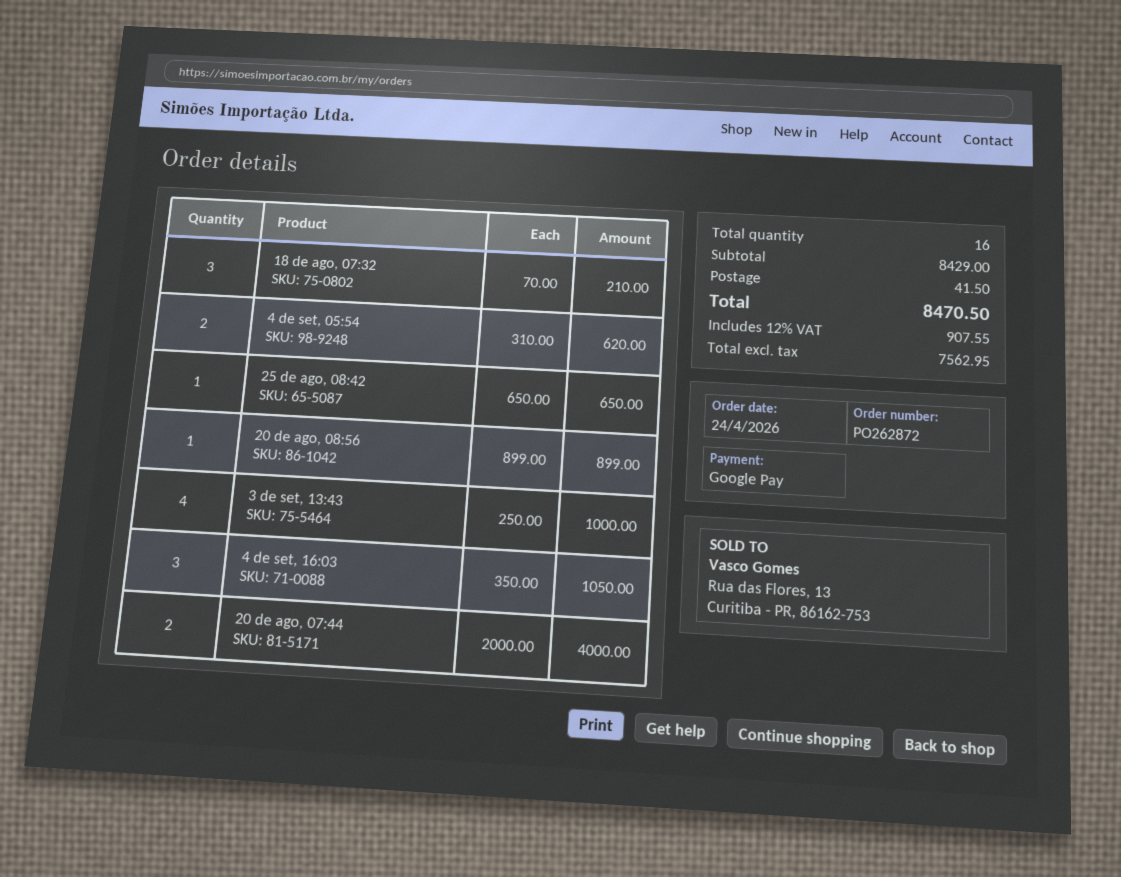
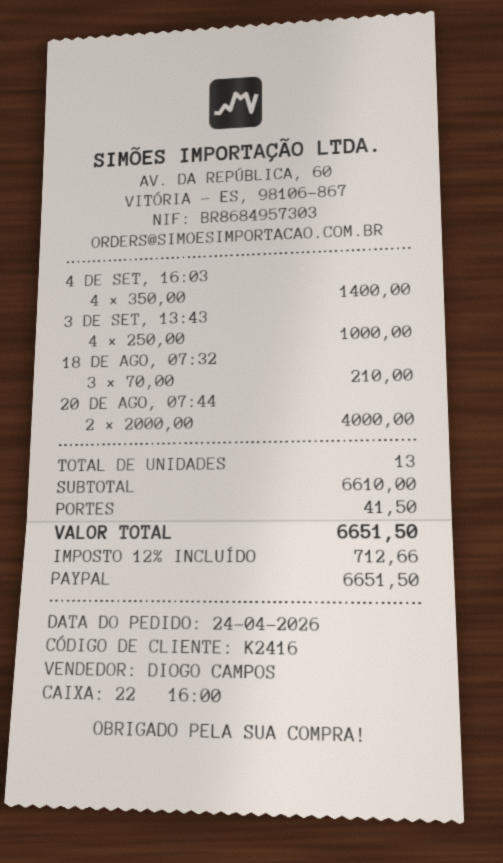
payment method: Google Pay -> PayPal
4 de set, 05:54: 2 x 310.00 = 620.00 -> none
25 de ago, 08:42: 1 x 650.00 = 650.00 -> none
20 de ago, 08:56: 1 x 899.00 = 899.00 -> none
4 de set, 16:03: 3 x 350.00 = 1050.00 -> 4 x 350.00 = 1400.00
total quantity: 16 -> 13
subtotal: 8429.00 -> 6610.00
tax: 12% = 907.55 -> 12% = 712.66
total: 8470.50 -> 6651.50

